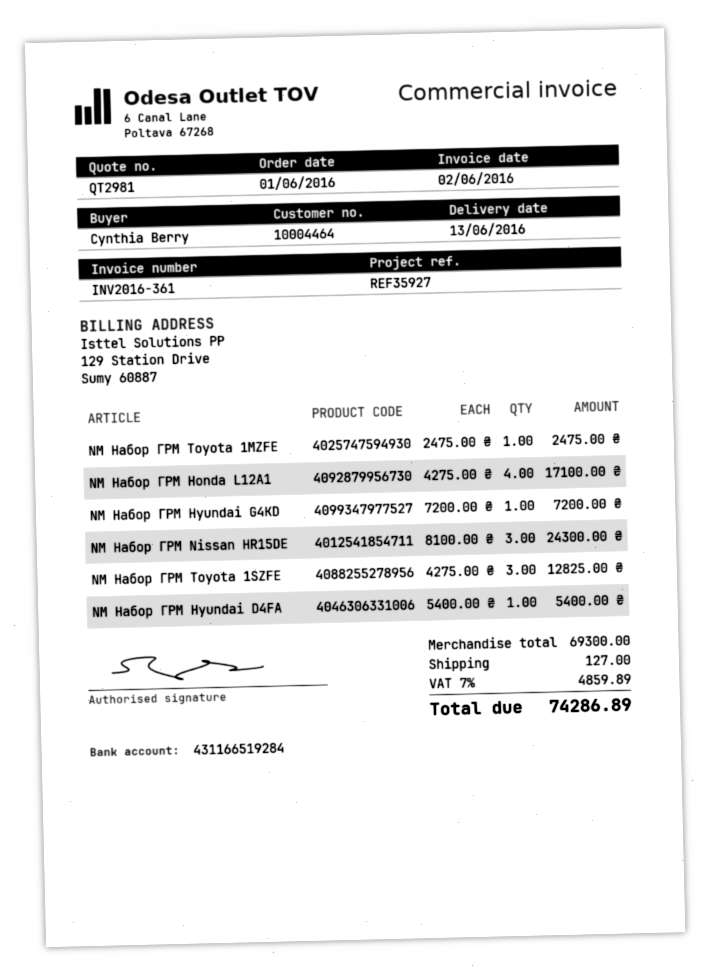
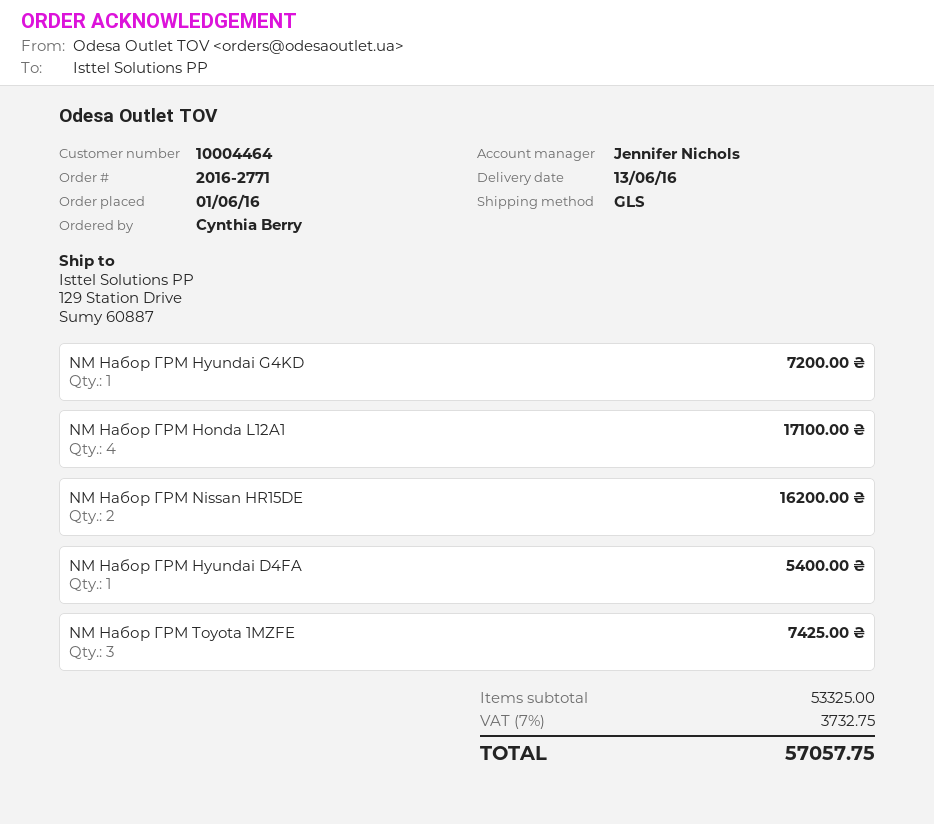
NM Набор ГРМ Toyota 1MZFE: 1 for 2475.00 -> 3 for 7425.00
NM Набор ГРМ Nissan HR15DE: 3 for 24300.00 -> 2 for 16200.00
NM Набор ГРМ Toyota 1SZFE: 3 for 12825.00 -> none
subtotal: 69300.00 -> 53325.00
shipping: 127.00 -> none
tax: 7% = 4859.89 -> 7% = 3732.75
total: 74286.89 -> 57057.75

